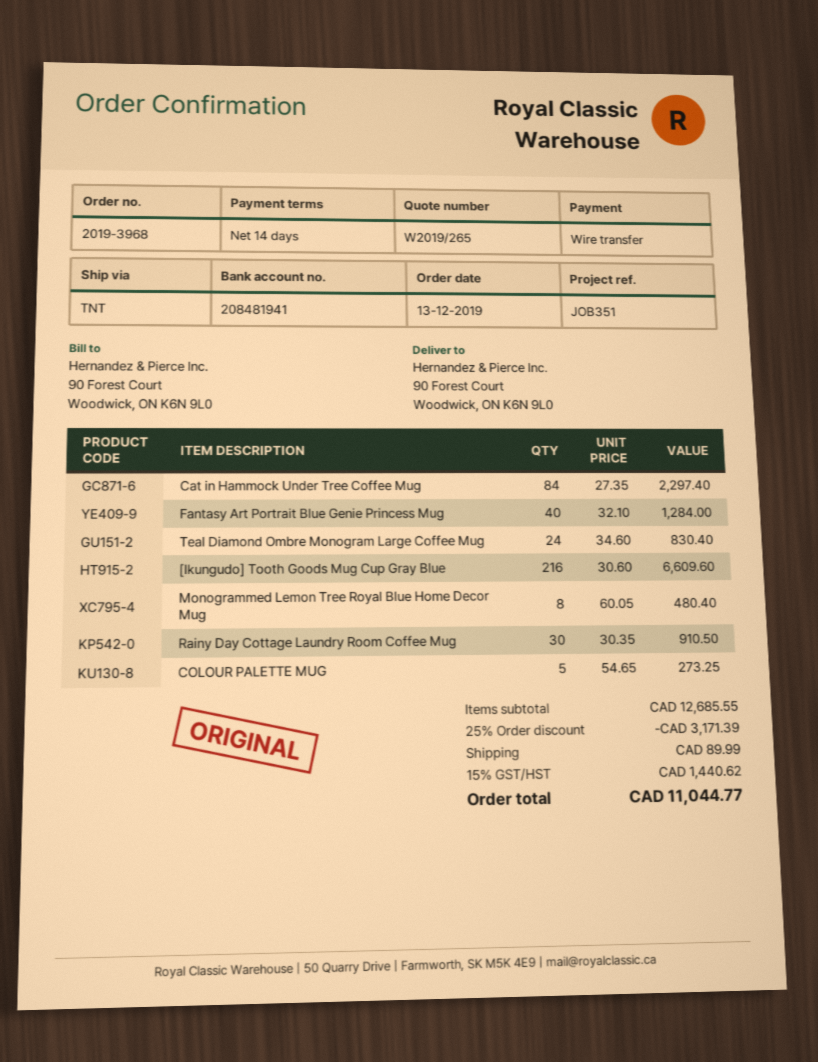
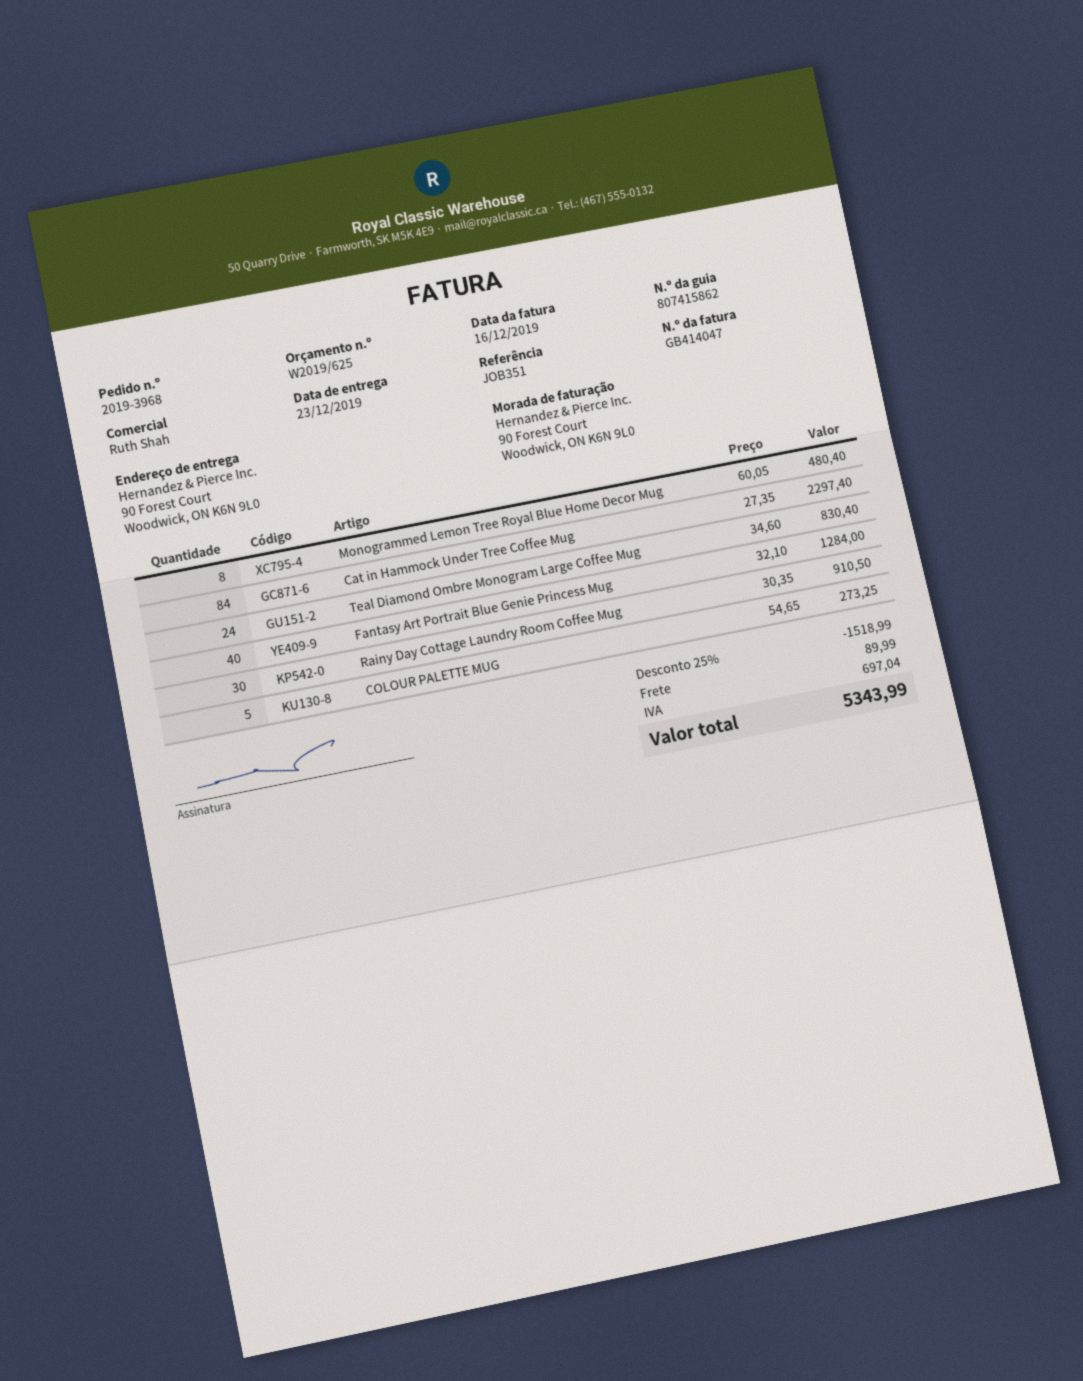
quote number: W2019/265 -> W2019/625
[Ikungudo] Tooth Goods Mug Cup Gray Blue: 216 x 30.60 = 6609.60 -> none
discount: 25% = 3171.39 -> 25% = 1518.99
tax: 1440.62 -> 697.04
total: 11044.77 -> 5343.99

